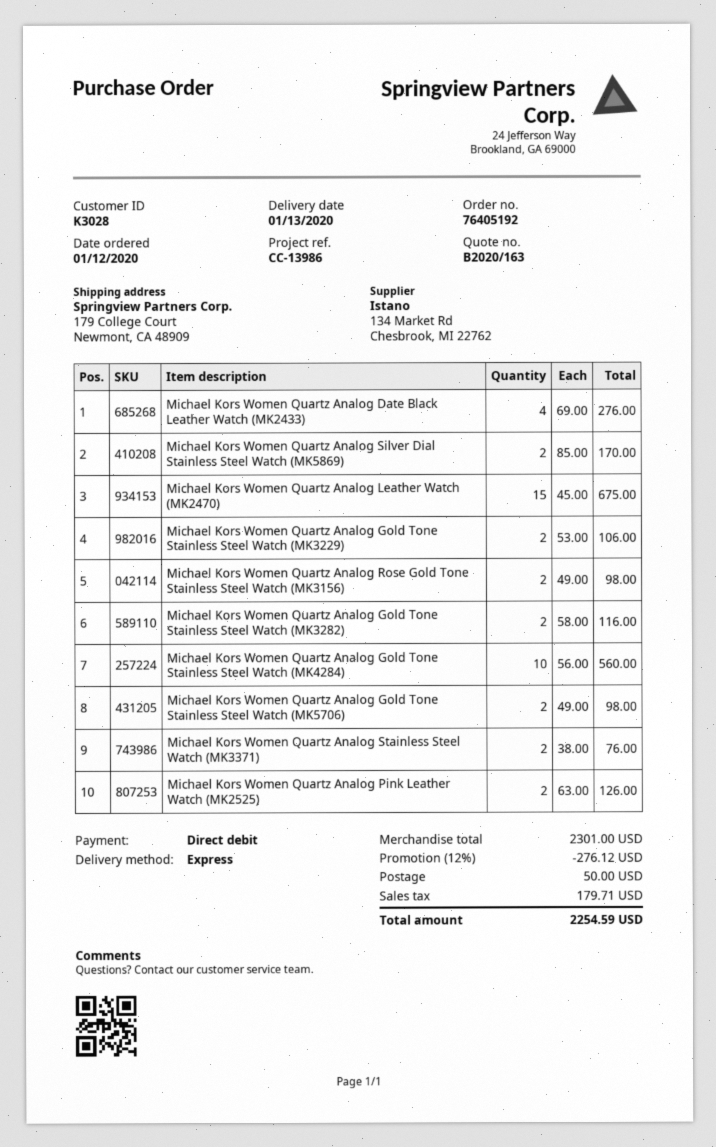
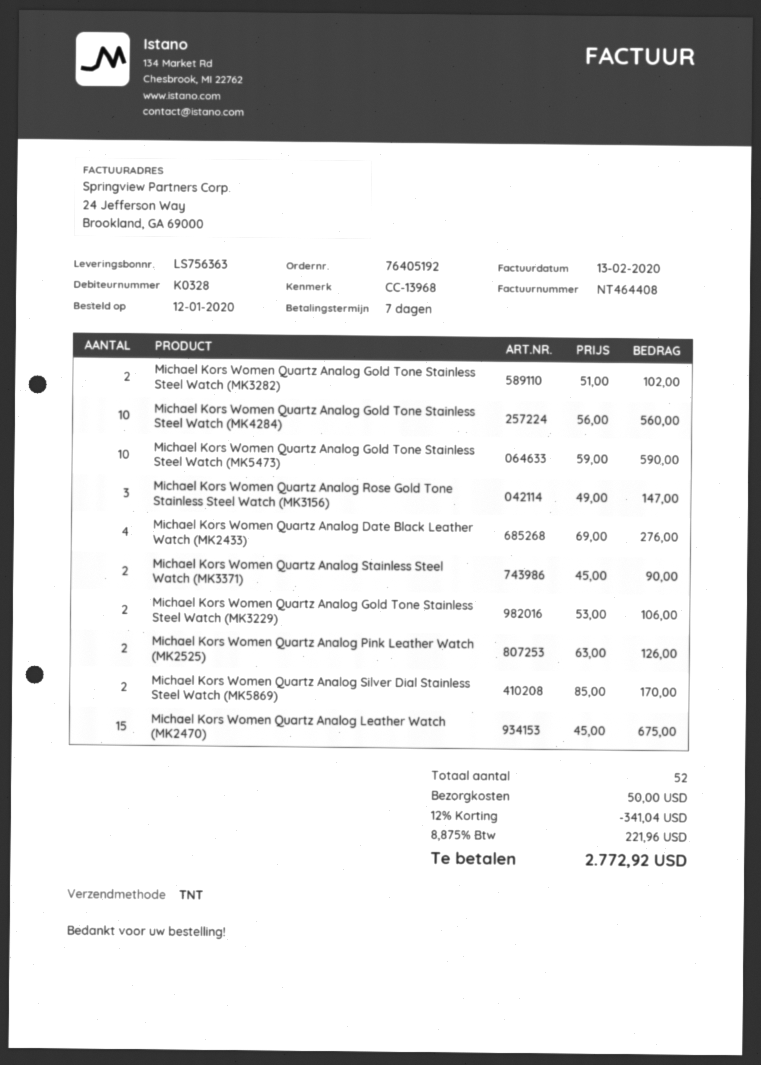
customer number: K3028 -> K0328
reference: CC-13986 -> CC-13968
shipping method: express -> TNT
Michael Kors Women Quartz Analog Rose Gold Tone Stainless Steel Watch (MK3156): 2 x 49.00 = 98.00 -> 3 x 49.00 = 147.00
Michael Kors Women Quartz Analog Gold Tone Stainless Steel Watch (MK3282): 2 x 58.00 = 116.00 -> 2 x 51.00 = 102.00
Michael Kors Women Quartz Analog Gold Tone Stainless Steel Watch (MK5706): 2 x 49.00 = 98.00 -> none
Michael Kors Women Quartz Analog Stainless Steel Watch (MK3371): 2 x 38.00 = 76.00 -> 2 x 45.00 = 90.00
Michael Kors Women Quartz Analog Gold Tone Stainless Steel Watch (MK5473): none -> 10 x 59.00 = 590.00
discount: 12% = 276.12 -> 12% = 341.04
tax: 179.71 -> 221.96
total: 2254.59 -> 2772.92

